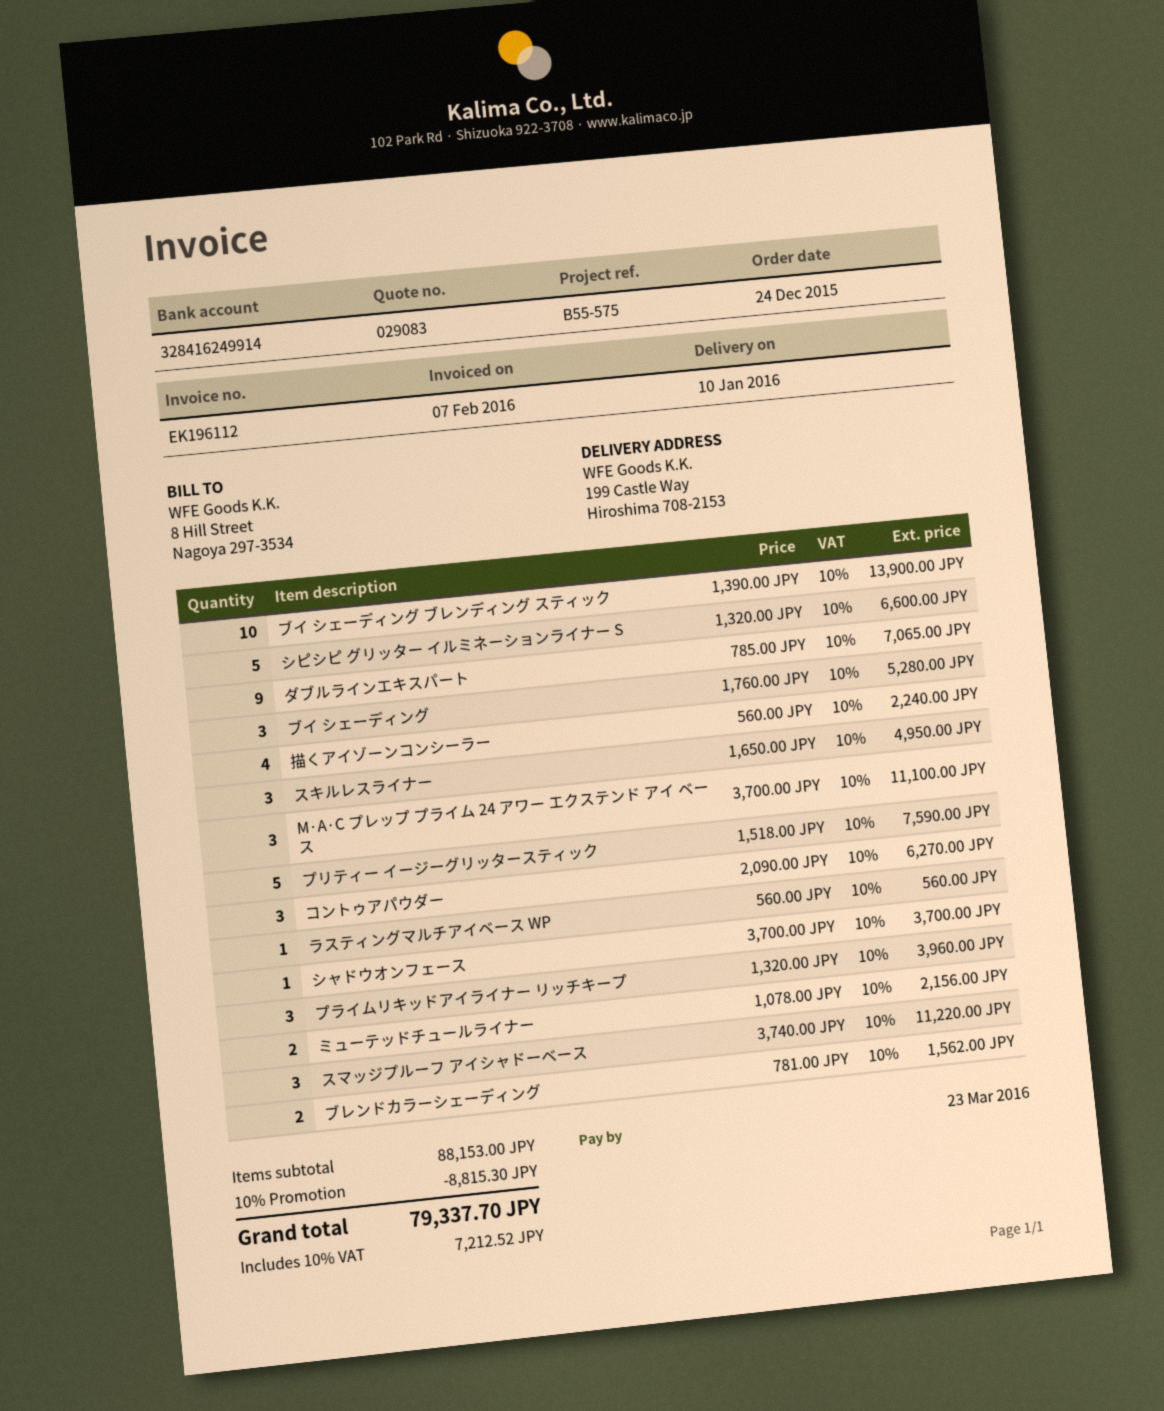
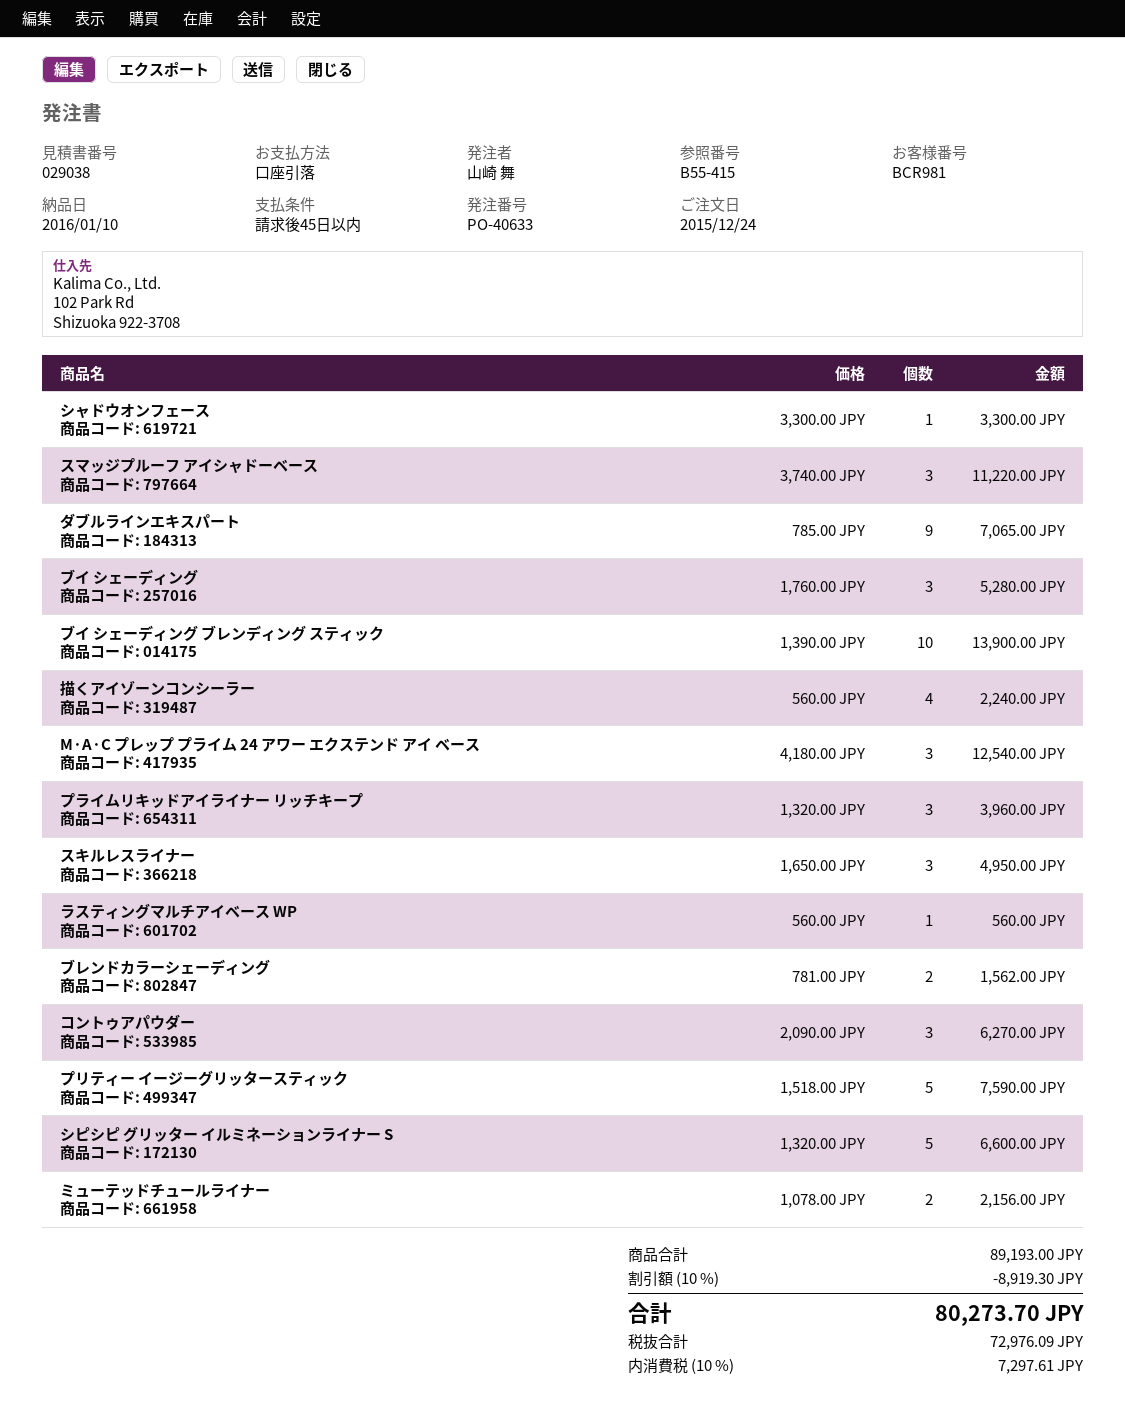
quote number: 029083 -> 029038
reference: B55-575 -> B55-415
M·A·C プレップ プライム 24 アワー エクステンド アイ ベース: 3 x 3700.00 = 11100.00 -> 3 x 4180.00 = 12540.00
シャドウオンフェース: 1 x 3700.00 = 3700.00 -> 1 x 3300.00 = 3300.00
subtotal: 88153.00 -> 89193.00
discount: 10% = 8815.30 -> 10% = 8919.30
tax: 10% = 7212.52 -> 10% = 7297.61
total: 79337.70 -> 80273.70

